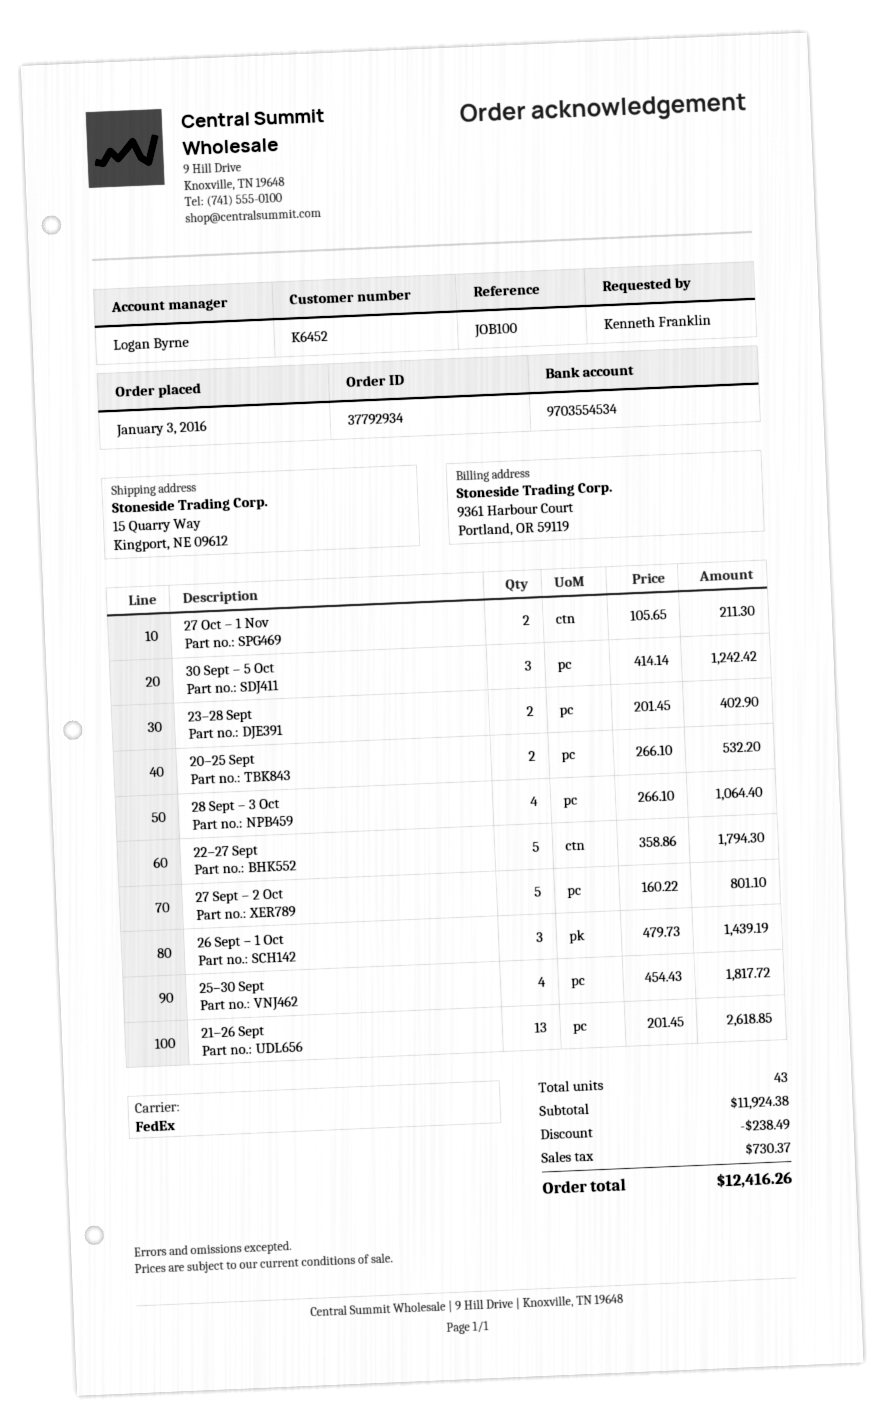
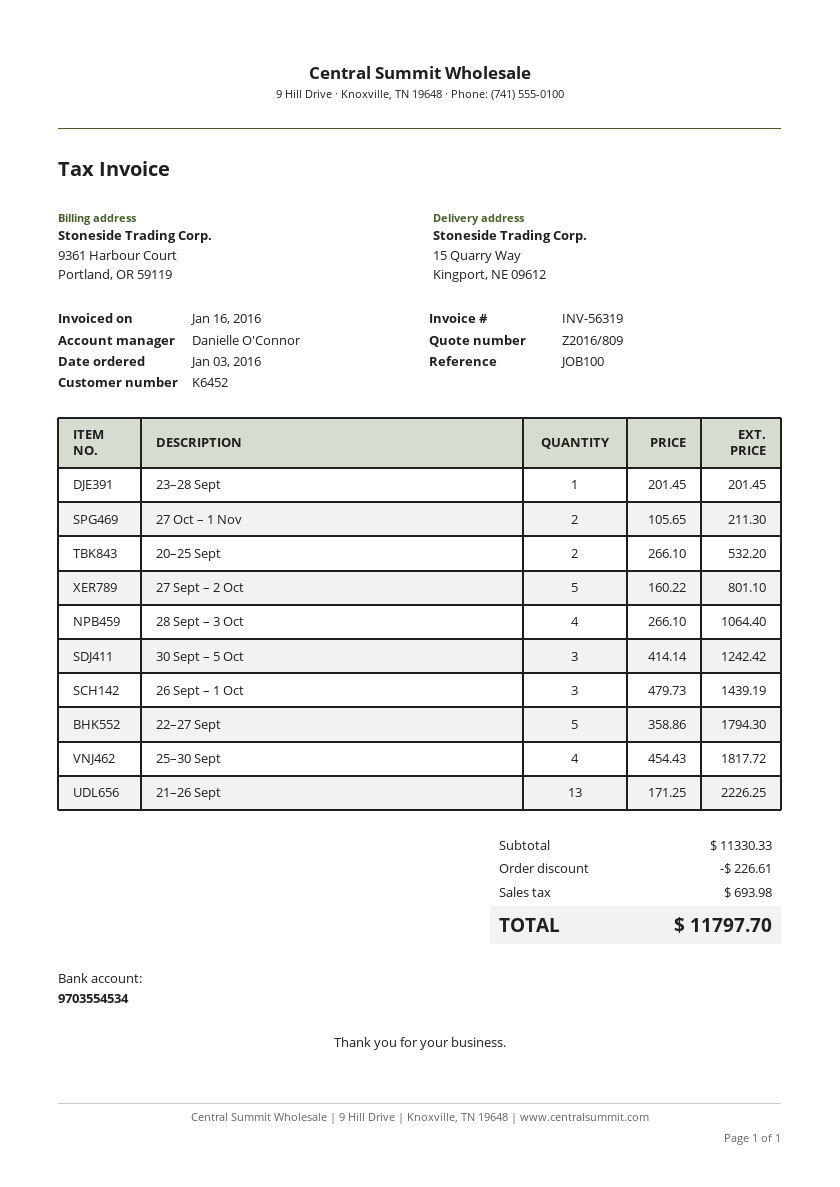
sales rep: Logan Byrne -> Danielle O'Connor
23–28 Sept: 2 x 201.45 = 402.90 -> 1 x 201.45 = 201.45
21–26 Sept: 13 x 201.45 = 2618.85 -> 13 x 171.25 = 2226.25
subtotal: 11924.38 -> 11330.33
discount: 238.49 -> 226.61
tax: 730.37 -> 693.98
total: 12416.26 -> 11797.70

